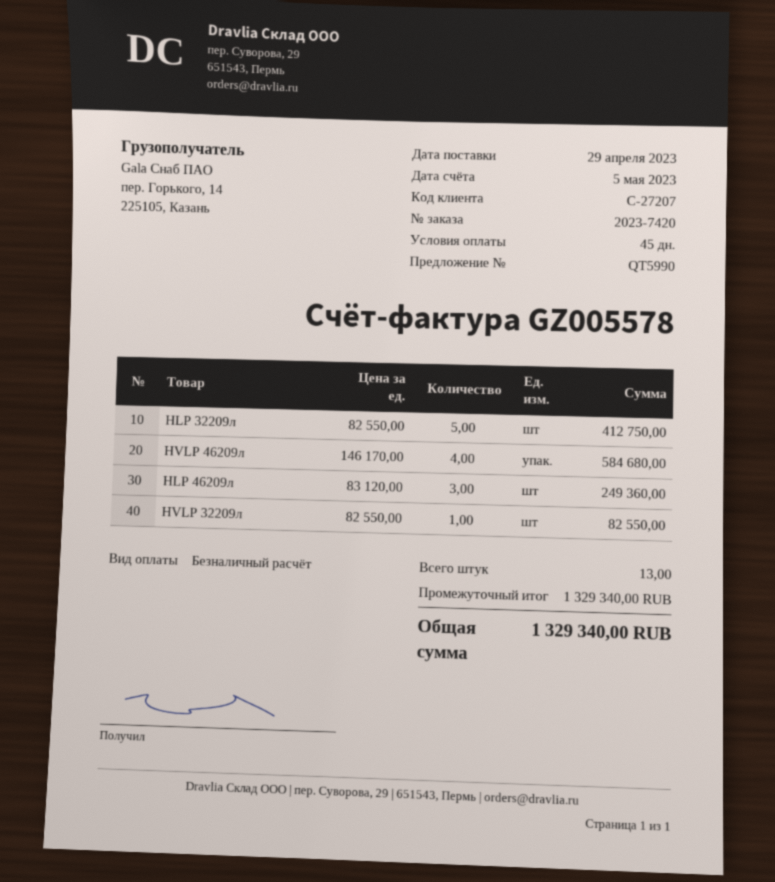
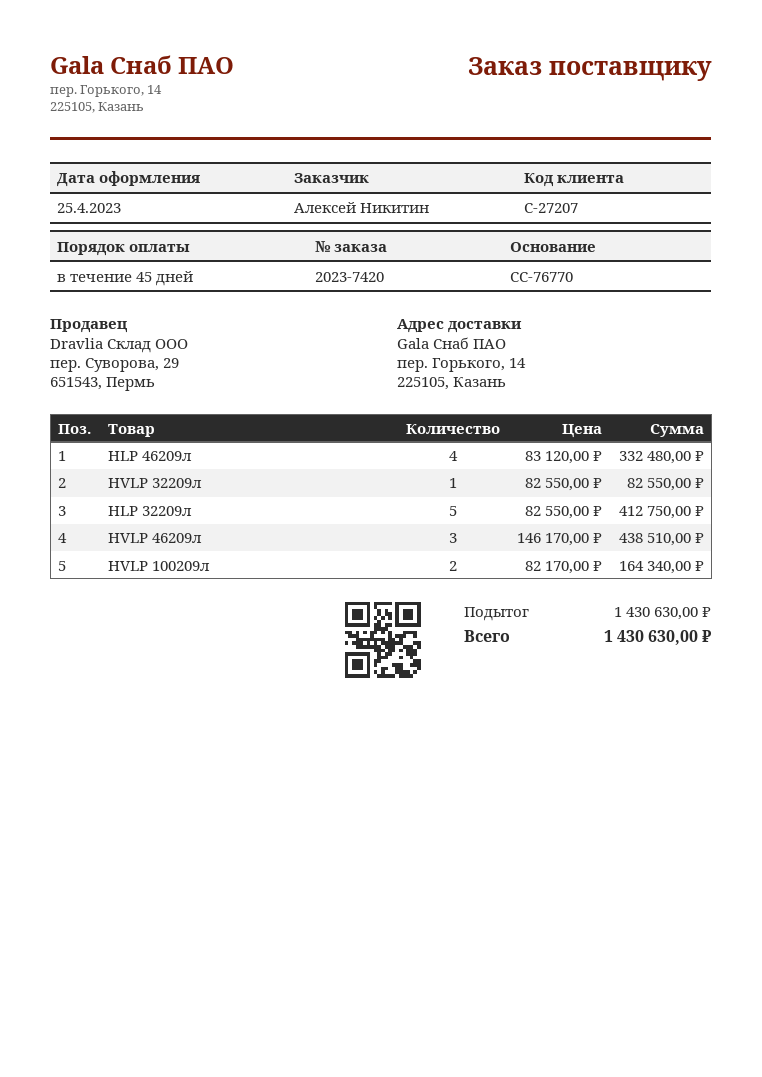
HVLP 46209л: 4 x 146170.00 = 584680.00 -> 3 x 146170.00 = 438510.00
HLP 46209л: 3 x 83120.00 = 249360.00 -> 4 x 83120.00 = 332480.00
HVLP 100209л: none -> 2 x 82170.00 = 164340.00
subtotal: 1329340.00 -> 1430630.00
total: 1329340.00 -> 1430630.00

